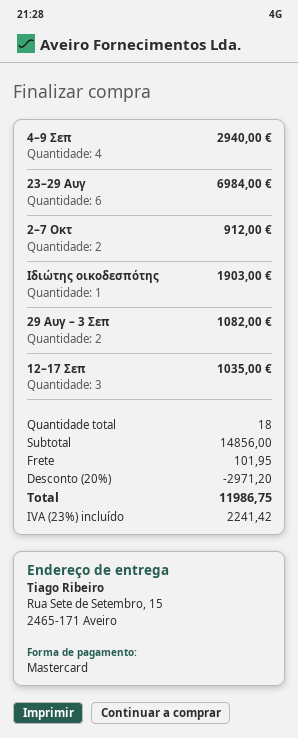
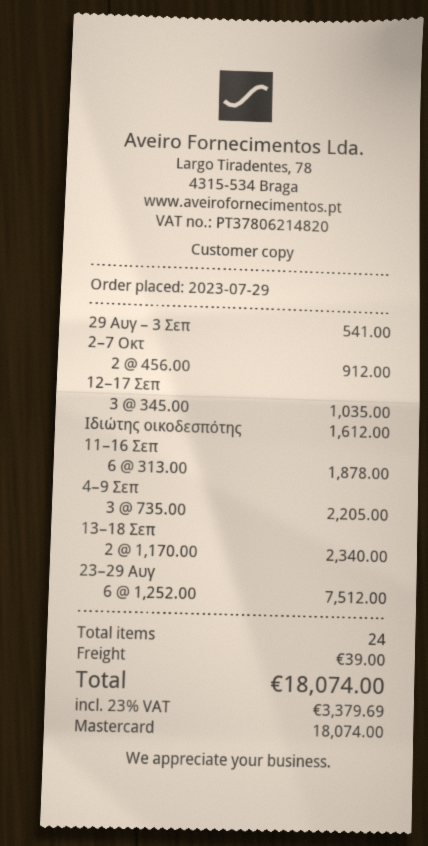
4–9 Σεπ: 4 for 2940.00 -> 3 for 2205.00
23–29 Αυγ: 6 for 6984.00 -> 6 for 7512.00
Ιδιώτης οικοδεσπότης: 1 for 1903.00 -> 1 for 1612.00
29 Αυγ – 3 Σεπ: 2 for 1082.00 -> 1 for 541.00
11–16 Σεπ: none -> 6 for 1878.00
13–18 Σεπ: none -> 2 for 2340.00
total quantity: 18 -> 24
discount: 20% = 2971.20 -> none
shipping: 101.95 -> 39.00
tax: 23% = 2241.42 -> 23% = 3379.69
total: 11986.75 -> 18074.00

